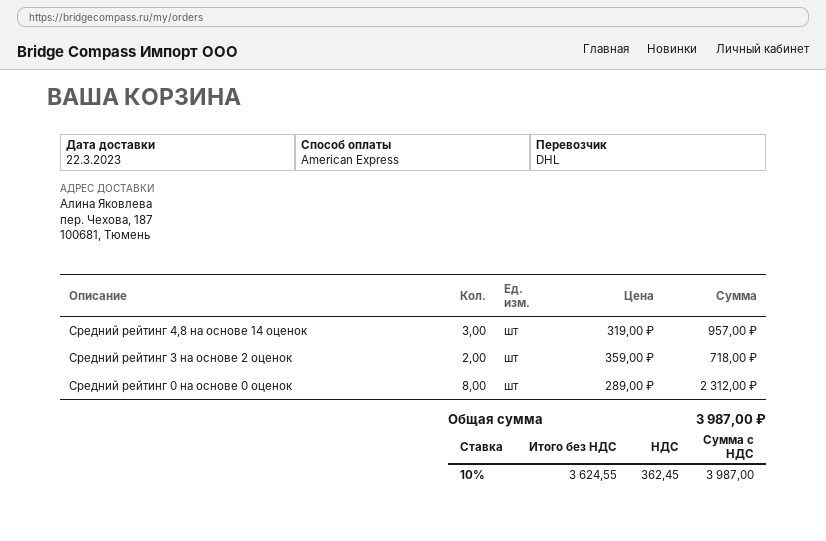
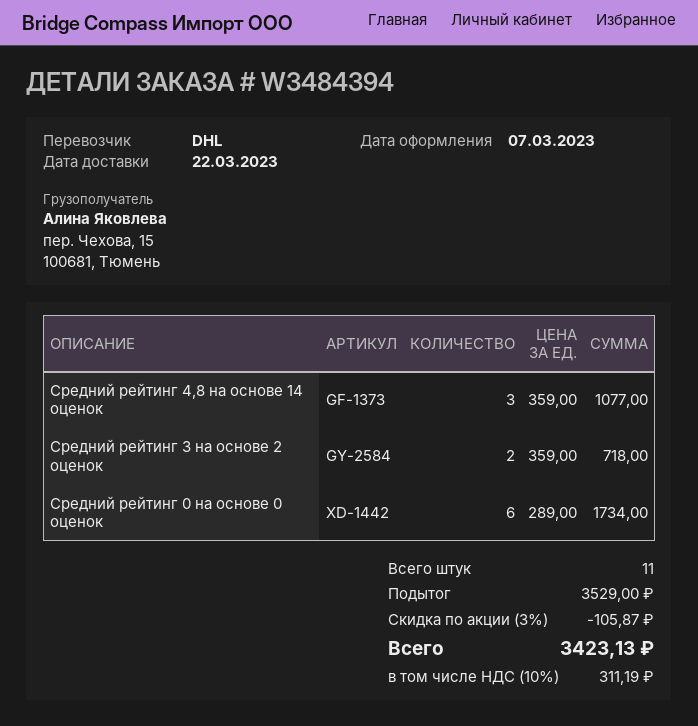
ship to: пер. Чехова, 187, 100681, Тюмень -> пер. Чехова, 15, 100681, Тюмень
Средний рейтинг 4,8 на основе 14 оценок: 3 x 319.00 = 957.00 -> 3 x 359.00 = 1077.00
Средний рейтинг 0 на основе 0 оценок: 8 x 289.00 = 2312.00 -> 6 x 289.00 = 1734.00
discount: none -> 3% = 105.87
tax: 10% = 362.45 -> 10% = 311.19
total: 3987.00 -> 3423.13

